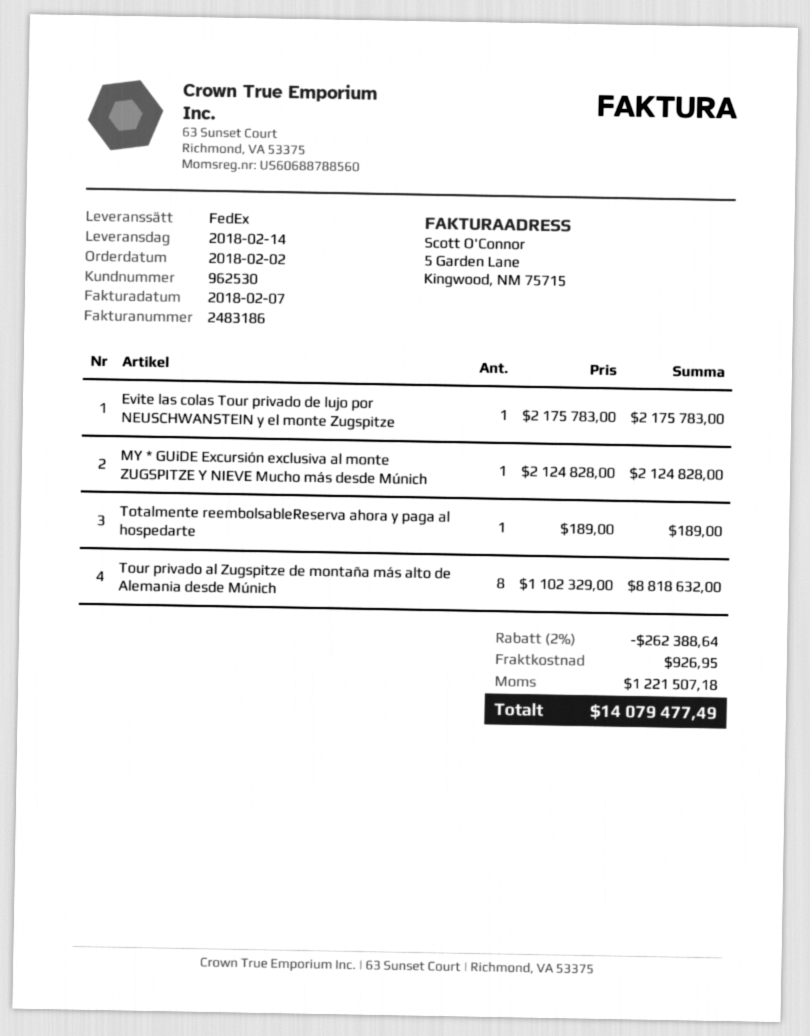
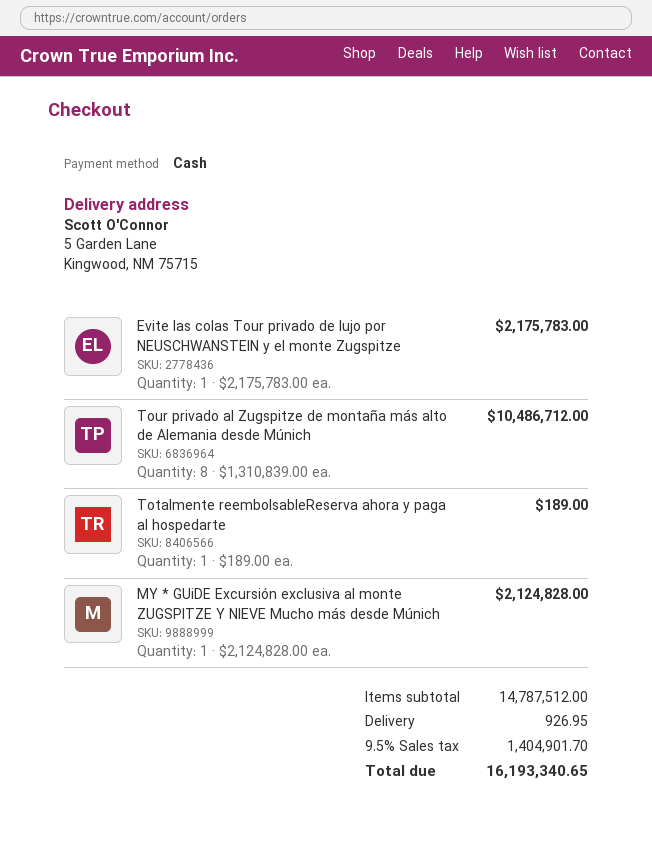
Tour privado al Zugspitze de montaña más alto de Alemania desde Múnich: 8 x 1102329.00 = 8818632.00 -> 8 x 1310839.00 = 10486712.00
discount: 2% = 262388.64 -> none
tax: 1221507.18 -> 1404901.70
total: 14079477.49 -> 16193340.65

